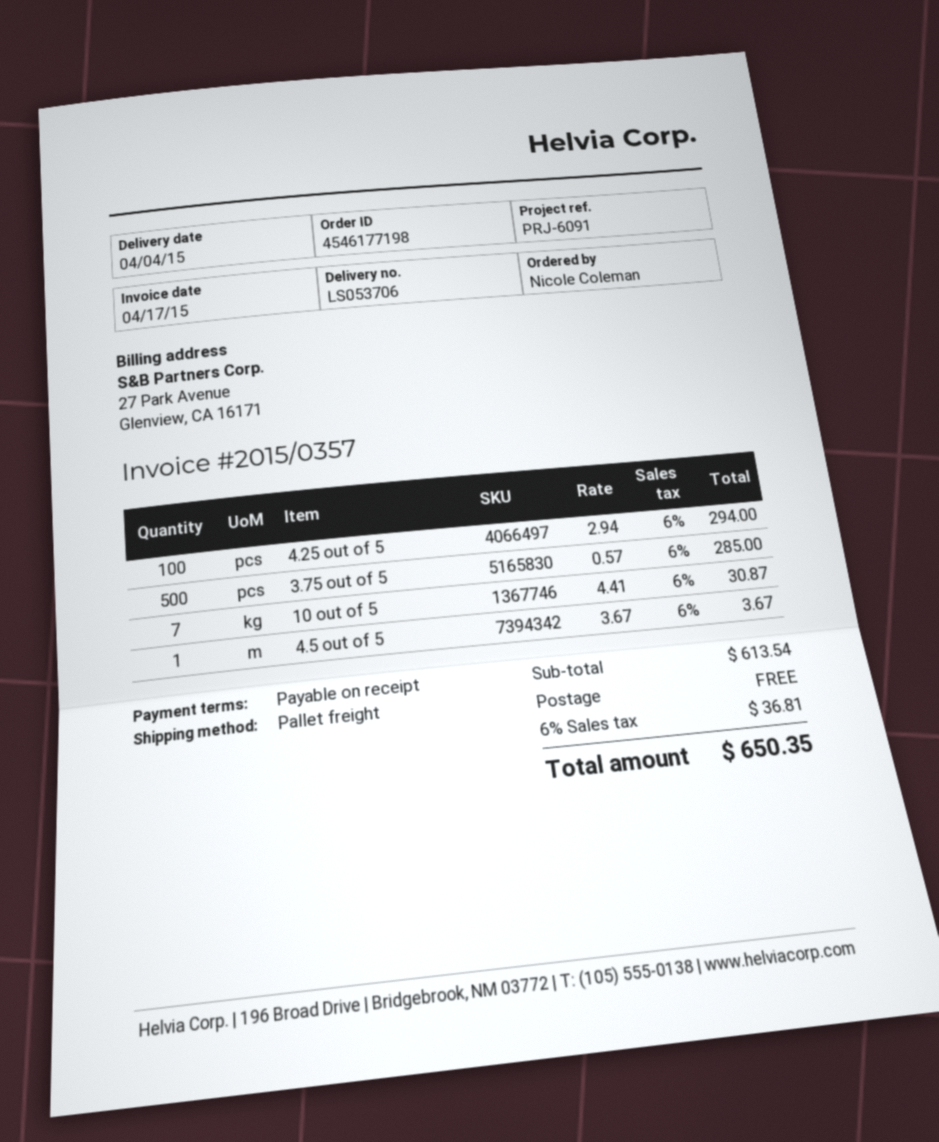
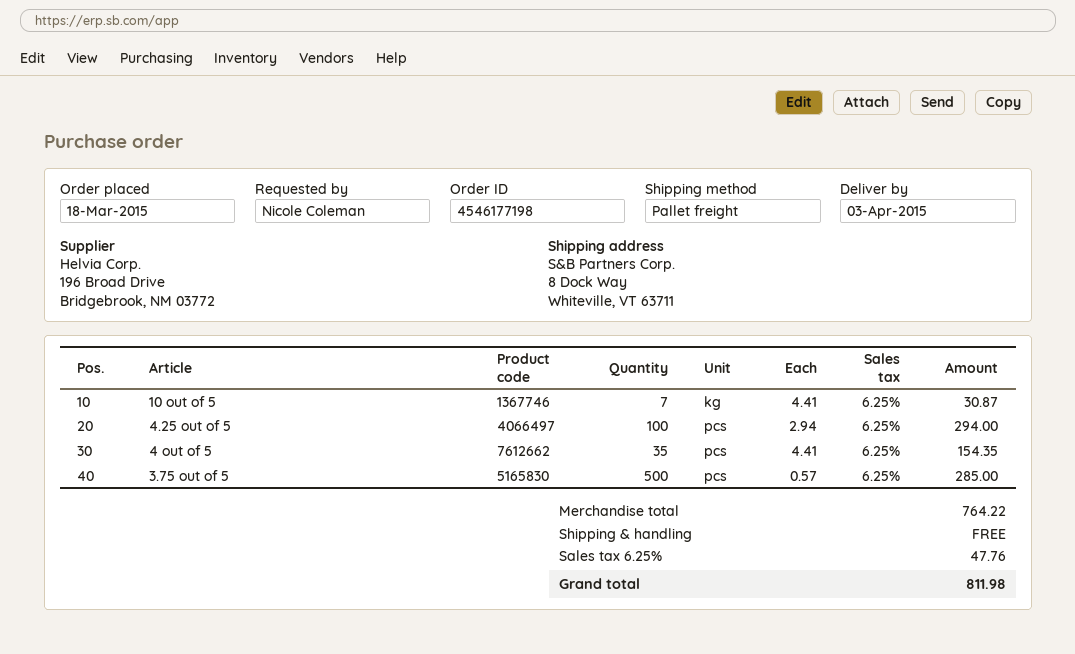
delivery date: 2015-04-04 -> 2015-04-03
4.5 out of 5: 1 x 3.67 = 3.67 -> none
4 out of 5: none -> 35 x 4.41 = 154.35
subtotal: 613.54 -> 764.22
tax: 6% = 36.81 -> 6.25% = 47.76
total: 650.35 -> 811.98

